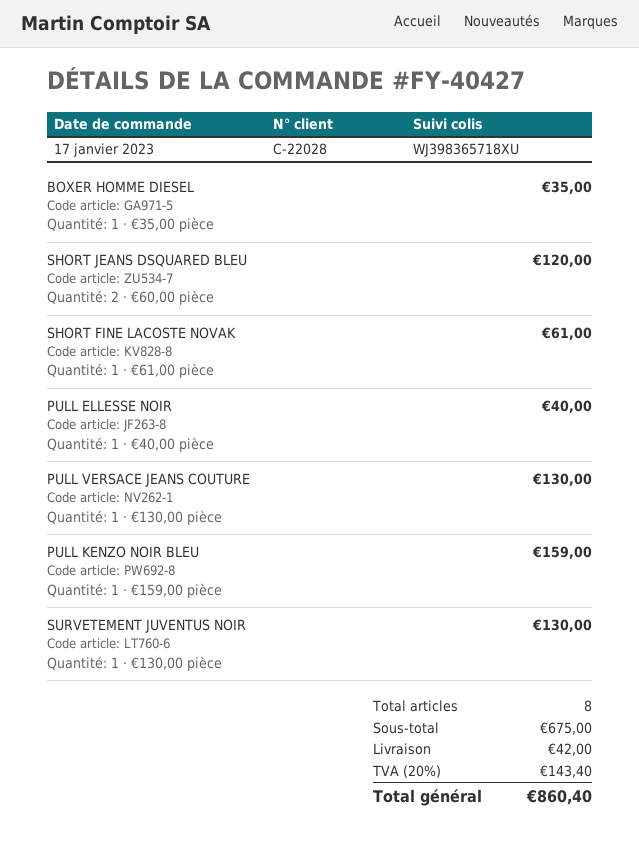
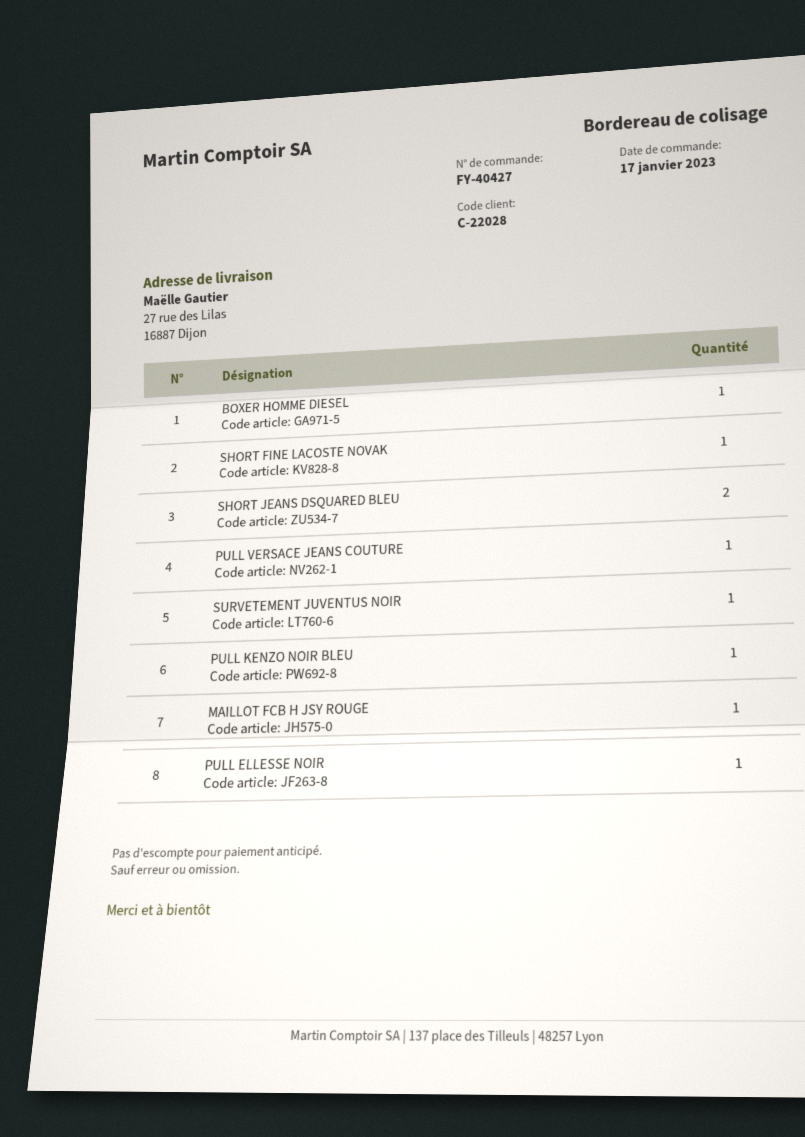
MAILLOT FCB H JSY ROUGE: none -> 1

